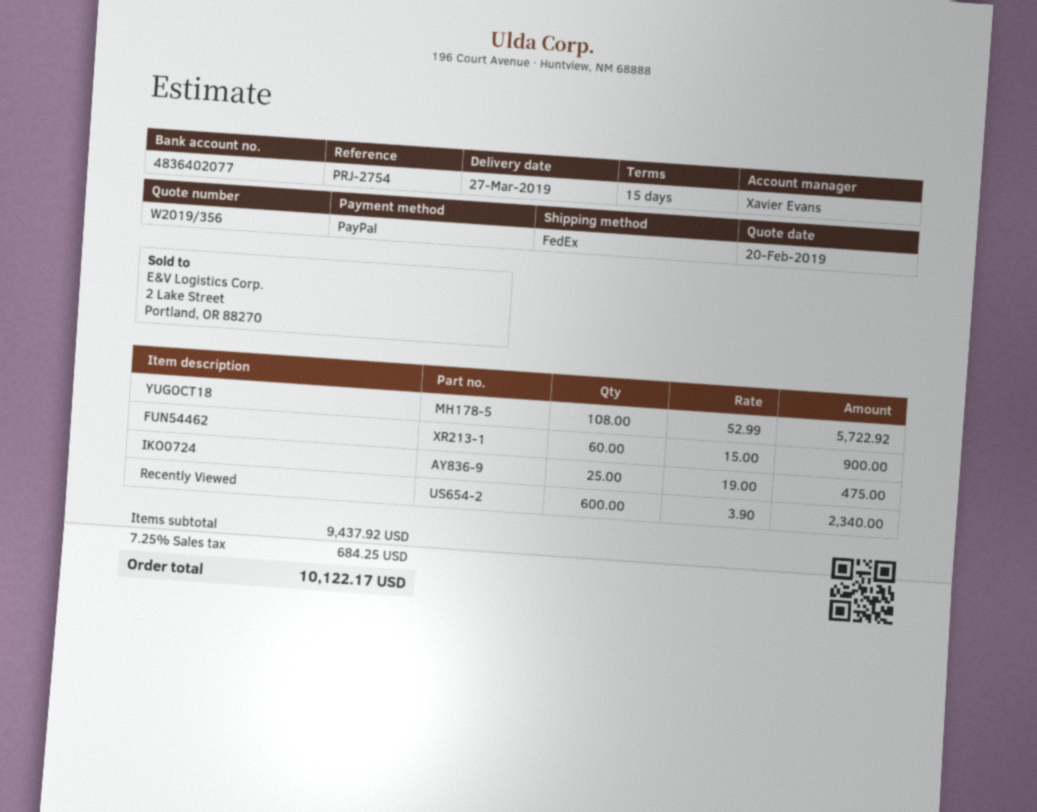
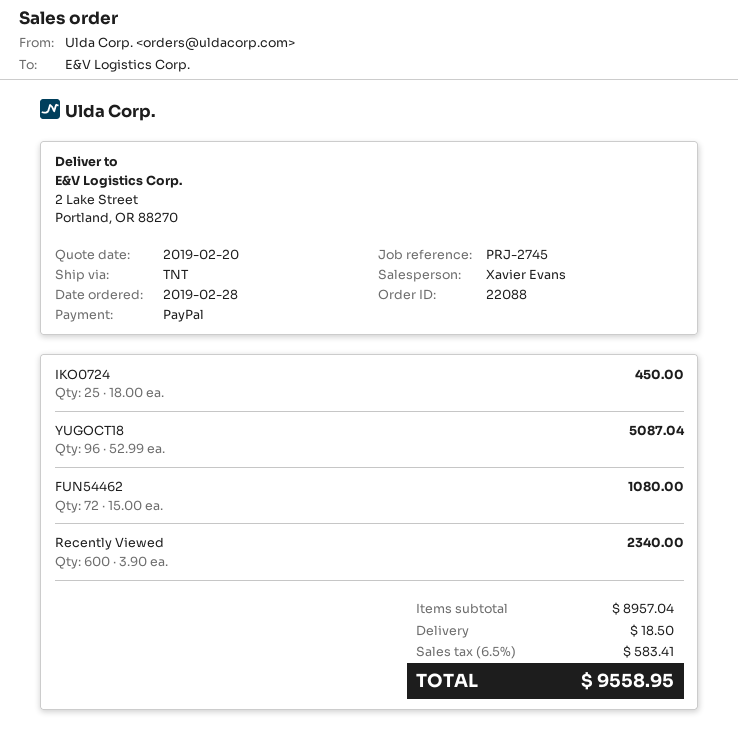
reference: PRJ-2754 -> PRJ-2745
shipping method: FedEx -> TNT
YUGOCT18: 108 x 52.99 = 5722.92 -> 96 x 52.99 = 5087.04
FUN54462: 60 x 15.00 = 900.00 -> 72 x 15.00 = 1080.00
IKO0724: 25 x 19.00 = 475.00 -> 25 x 18.00 = 450.00
subtotal: 9437.92 -> 8957.04
shipping: none -> 18.50
tax: 7.25% = 684.25 -> 6.5% = 583.41
total: 10122.17 -> 9558.95

